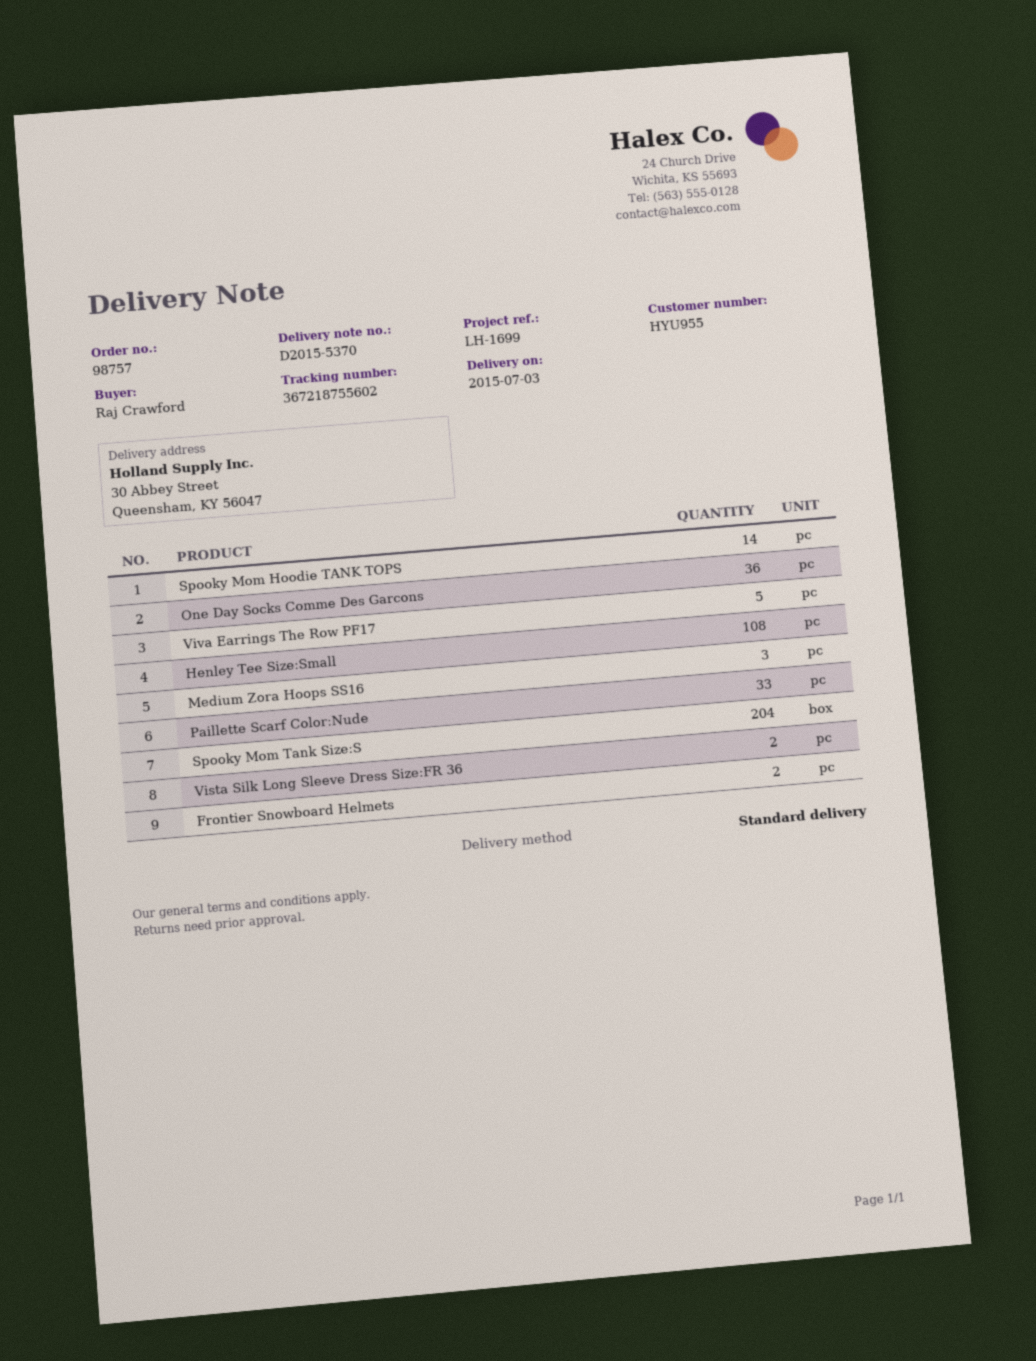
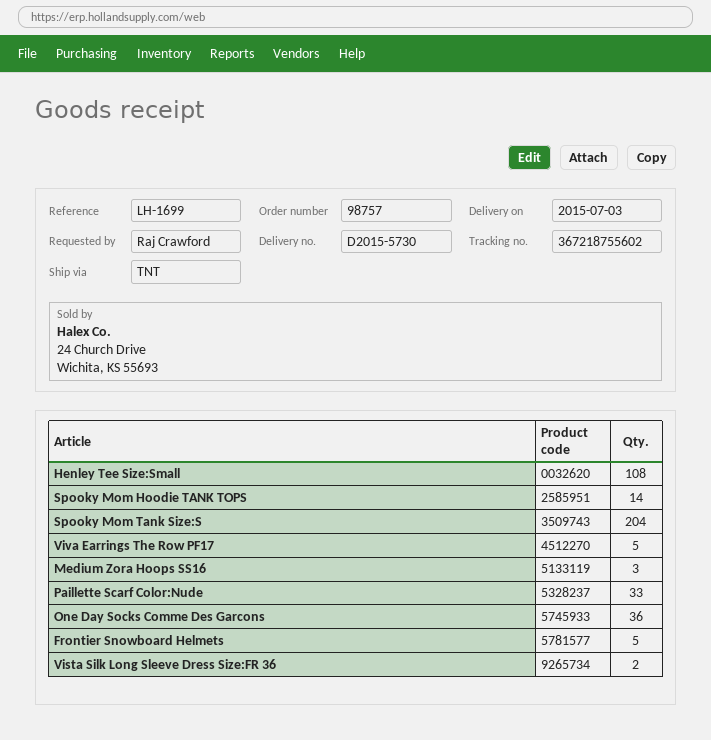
delivery note number: D2015-5370 -> D2015-5730
shipping method: standard -> TNT
Frontier Snowboard Helmets: 2 -> 5

